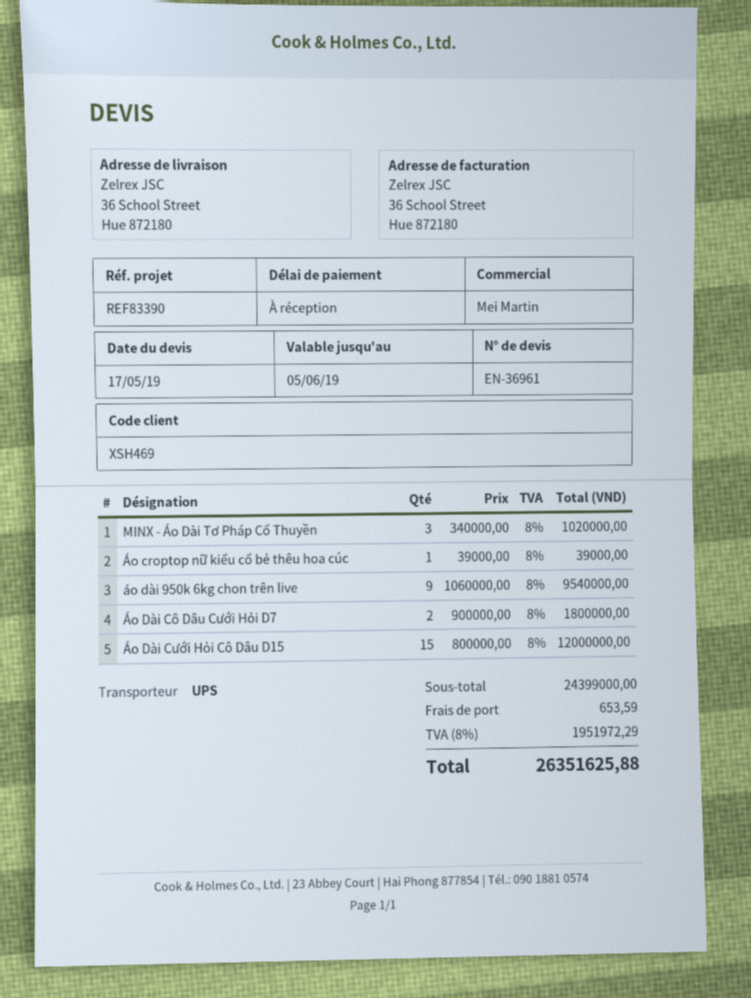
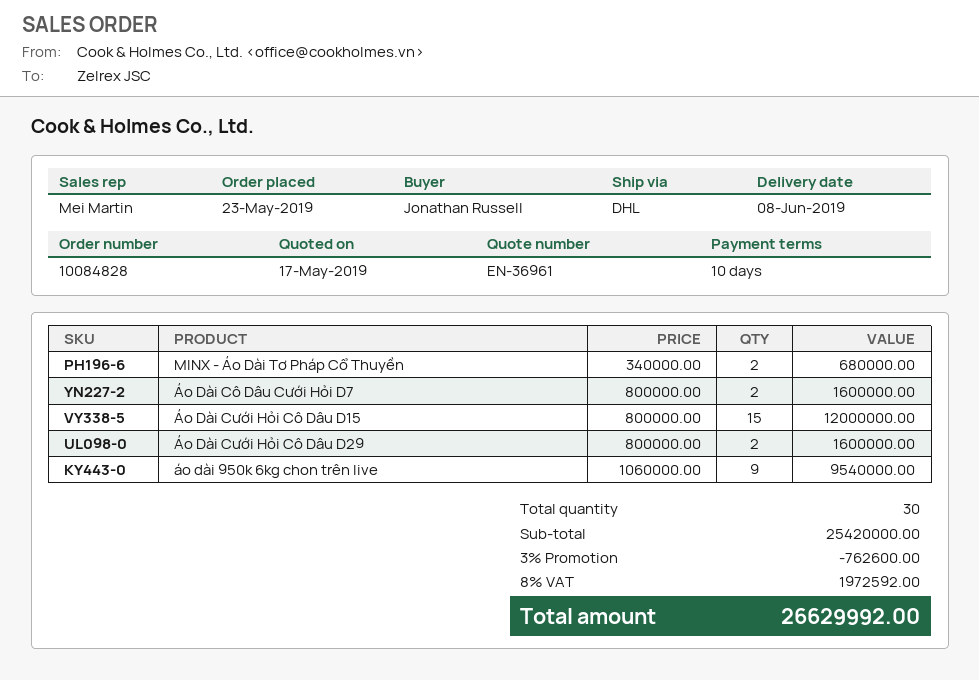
payment terms: on receipt -> 10 days
shipping method: UPS -> DHL
MINX - Áo Dài Tơ Pháp Cổ Thuyền: 3 x 340000.00 = 1020000.00 -> 2 x 340000.00 = 680000.00
Áo croptop nữ kiểu cổ bẻ thêu hoa cúc: 1 x 39000.00 = 39000.00 -> none
Áo Dài Cô Dâu Cưới Hỏi D7: 2 x 900000.00 = 1800000.00 -> 2 x 800000.00 = 1600000.00
Áo Dài Cưới Hỏi Cô Dâu D29: none -> 2 x 800000.00 = 1600000.00
subtotal: 24399000.00 -> 25420000.00
discount: none -> 3% = 762600.00
shipping: 653.59 -> none
tax: 8% = 1951972.29 -> 8% = 1972592.00
total: 26351625.88 -> 26629992.00

